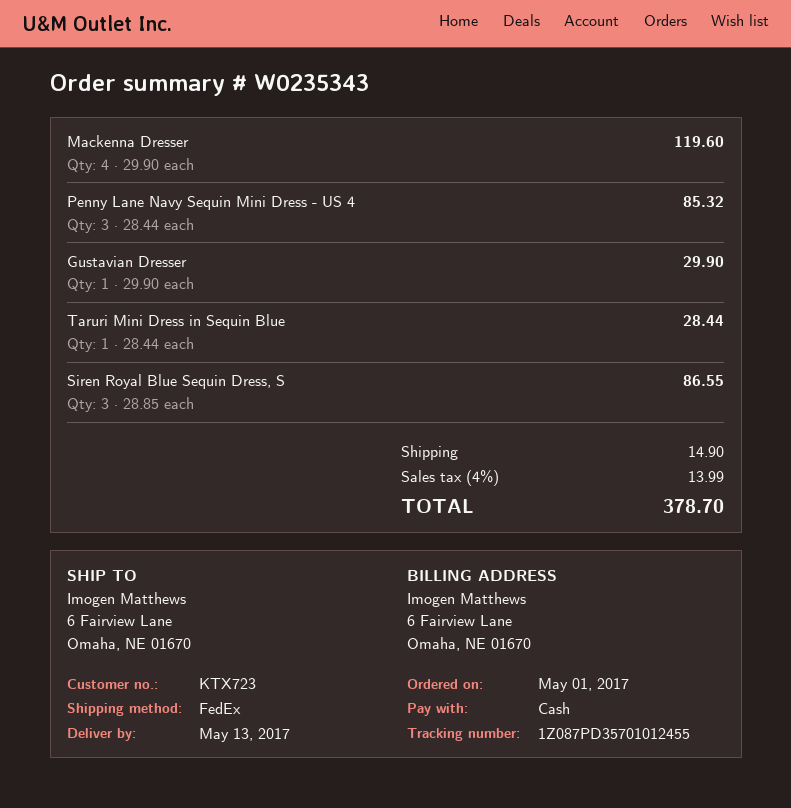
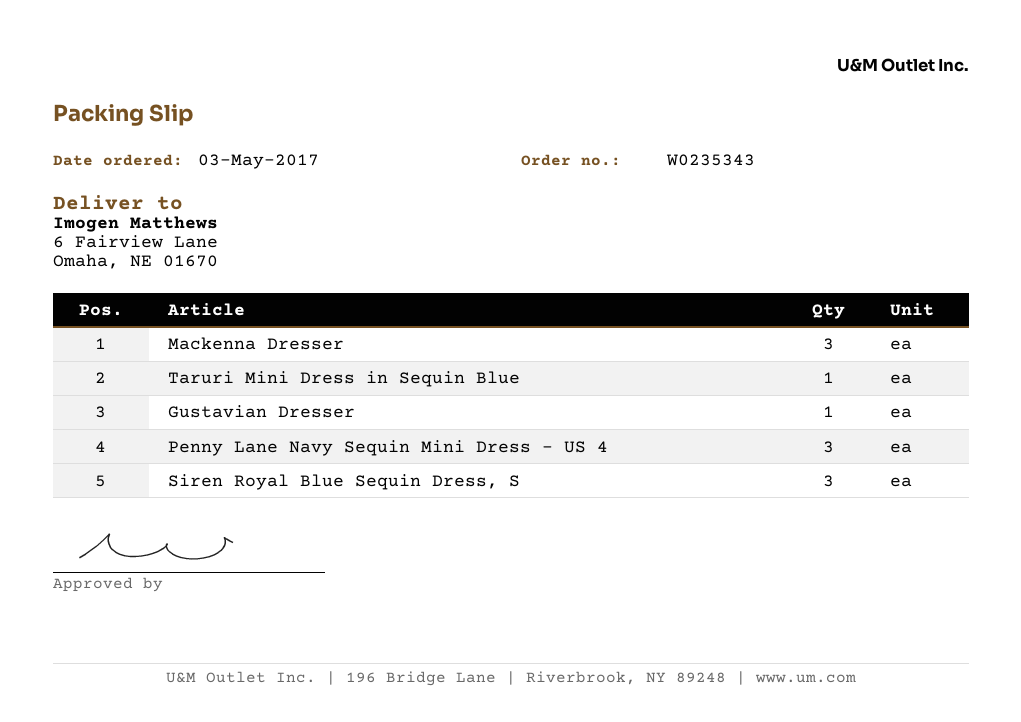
order date: 2017-05-01 -> 2017-05-03
Mackenna Dresser: 4 -> 3

